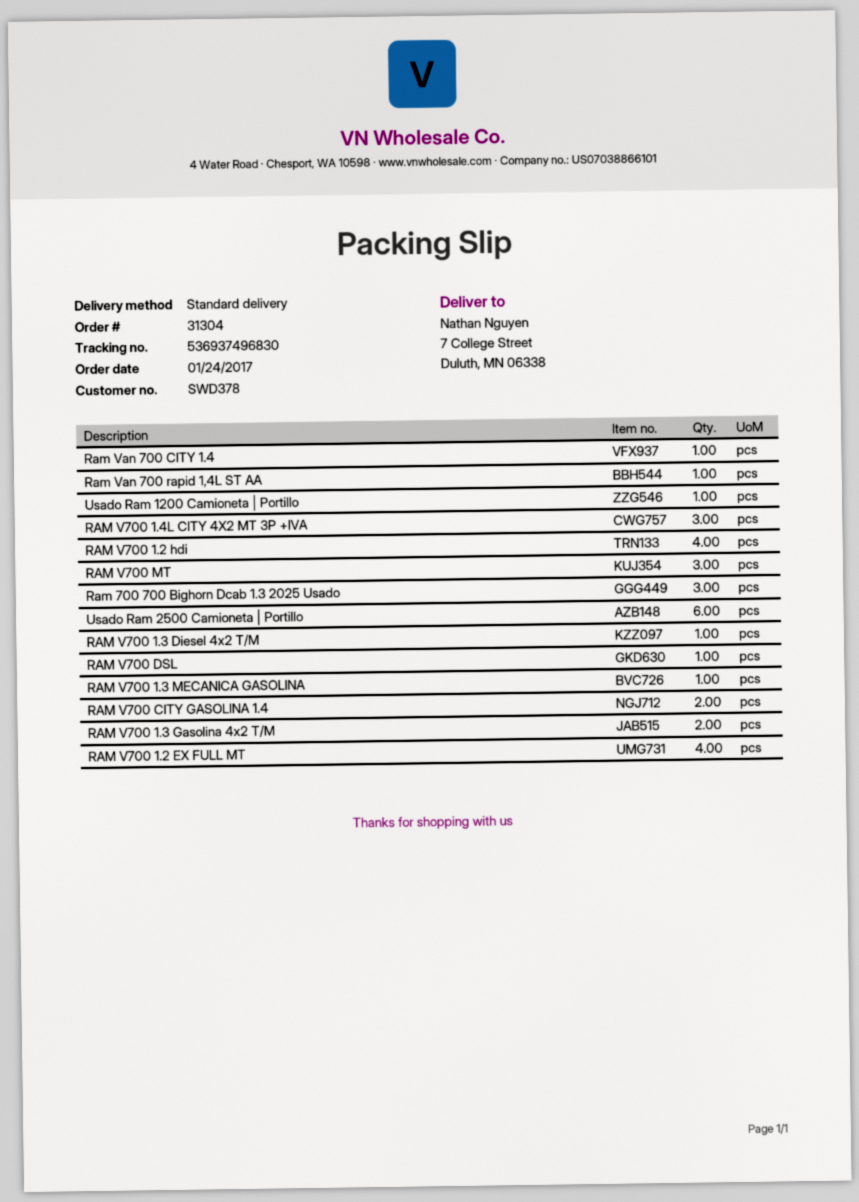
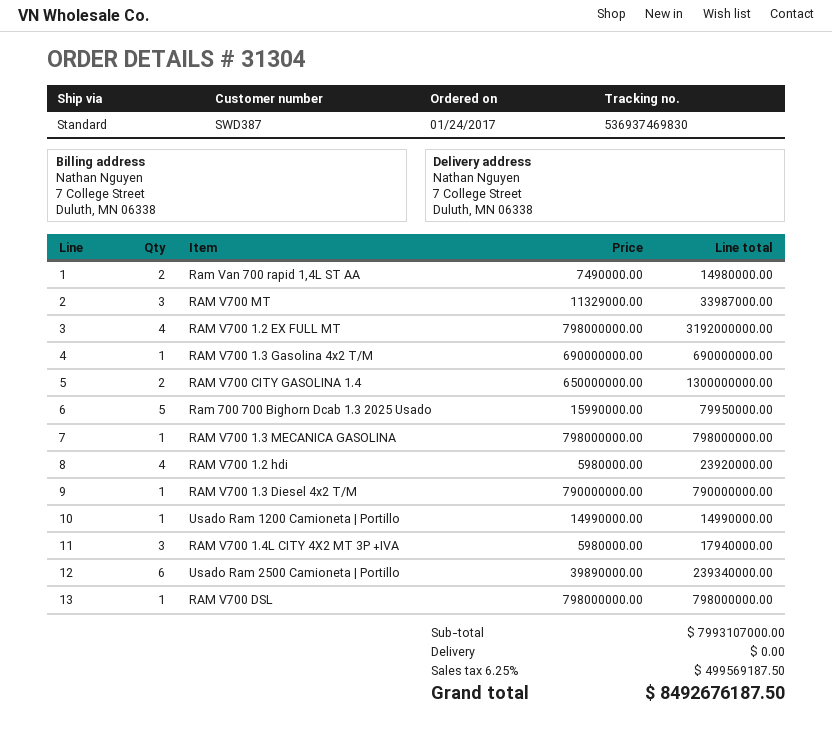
customer number: SWD378 -> SWD387
tracking number: 536937496830 -> 536937469830
Ram Van 700 CITY 1.4: 1 -> none
Ram Van 700 rapid 1,4L ST AA: 1 -> 2
Ram 700 700 Bighorn Dcab 1.3 2025 Usado: 3 -> 5
RAM V700 1.3 Gasolina 4x2 T/M: 2 -> 1

